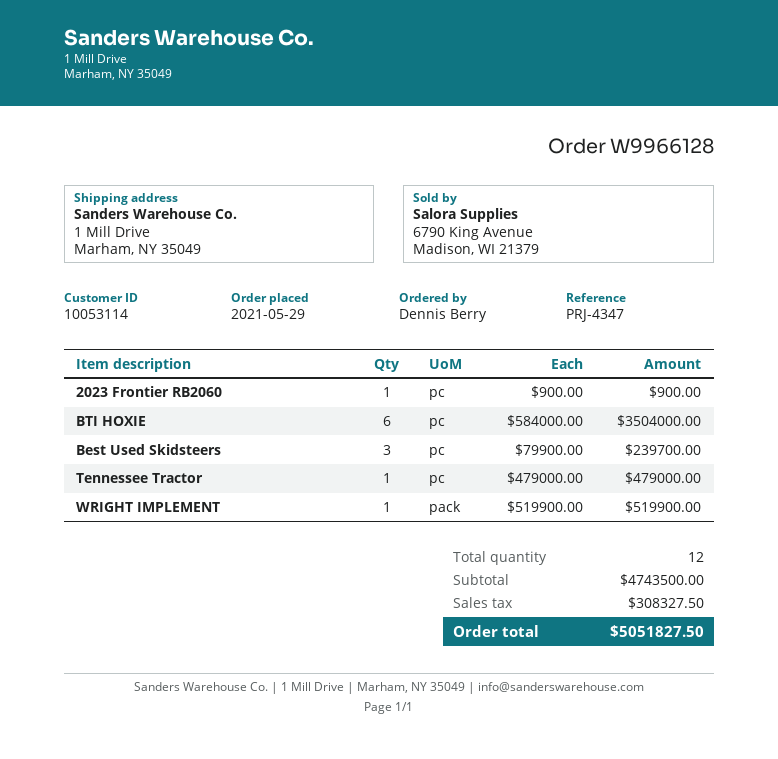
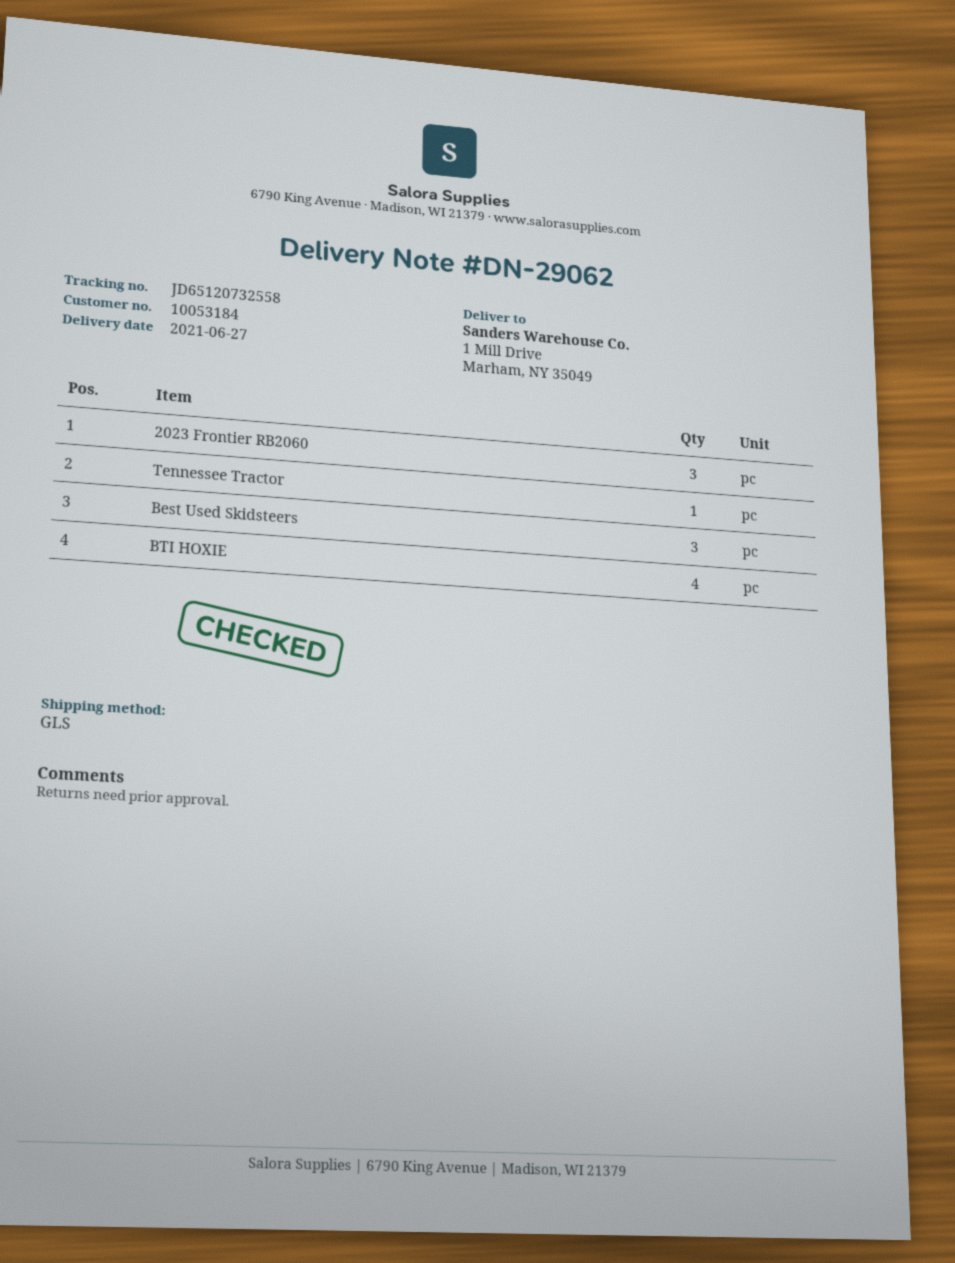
customer number: 10053114 -> 10053184
2023 Frontier RB2060: 1 -> 3
BTI HOXIE: 6 -> 4
WRIGHT IMPLEMENT: 1 -> none

